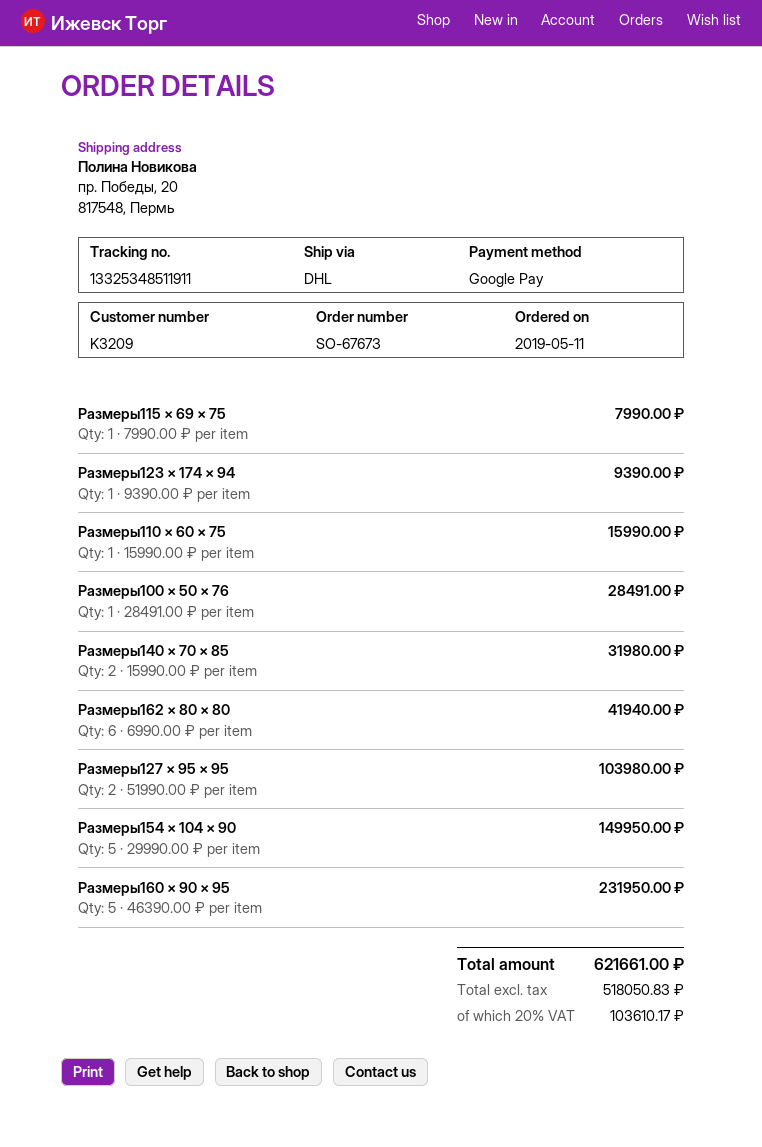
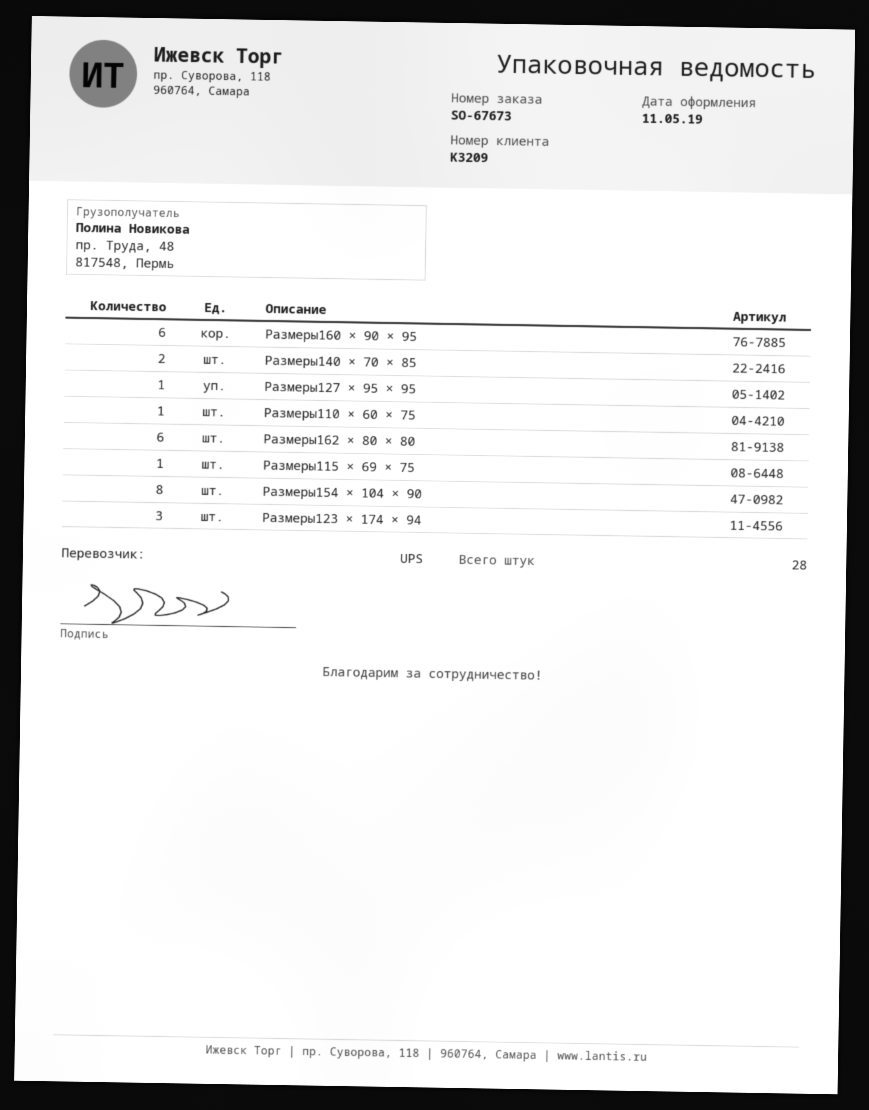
shipping method: DHL -> UPS
ship to: пр. Победы, 20, 817548, Пермь -> пр. Труда, 48, 817548, Пермь
Размеры123 × 174 × 94: 1 -> 3
Размеры100 × 50 × 76: 1 -> none
Размеры127 × 95 × 95: 2 -> 1
Размеры154 × 104 × 90: 5 -> 8
Размеры160 × 90 × 95: 5 -> 6

